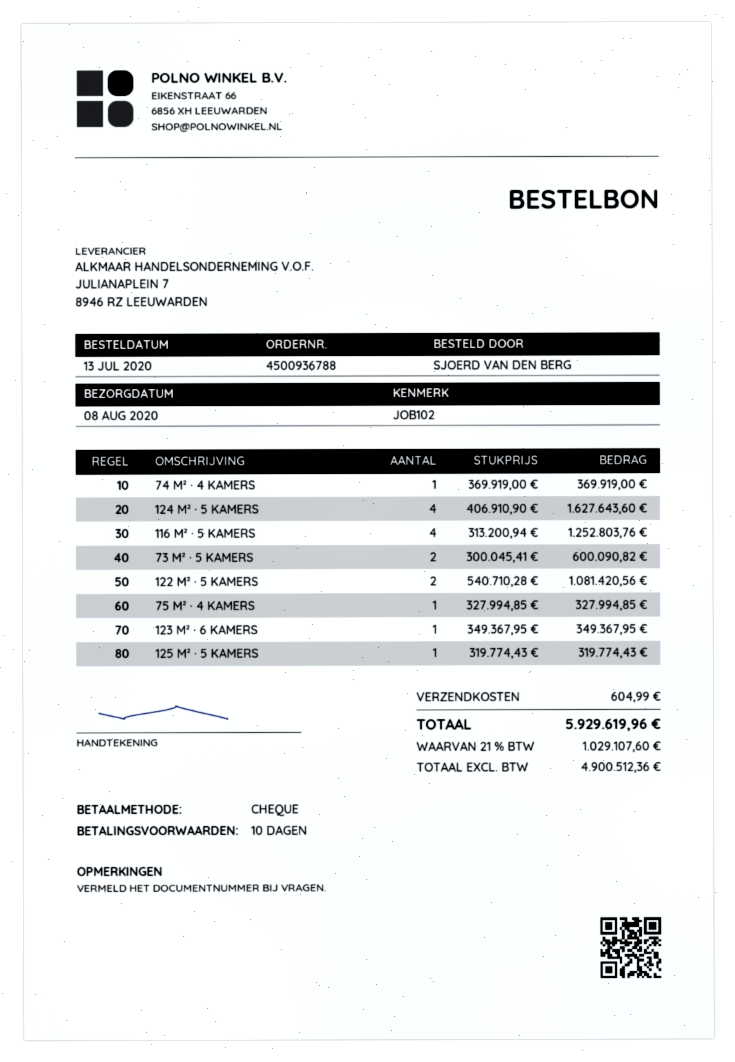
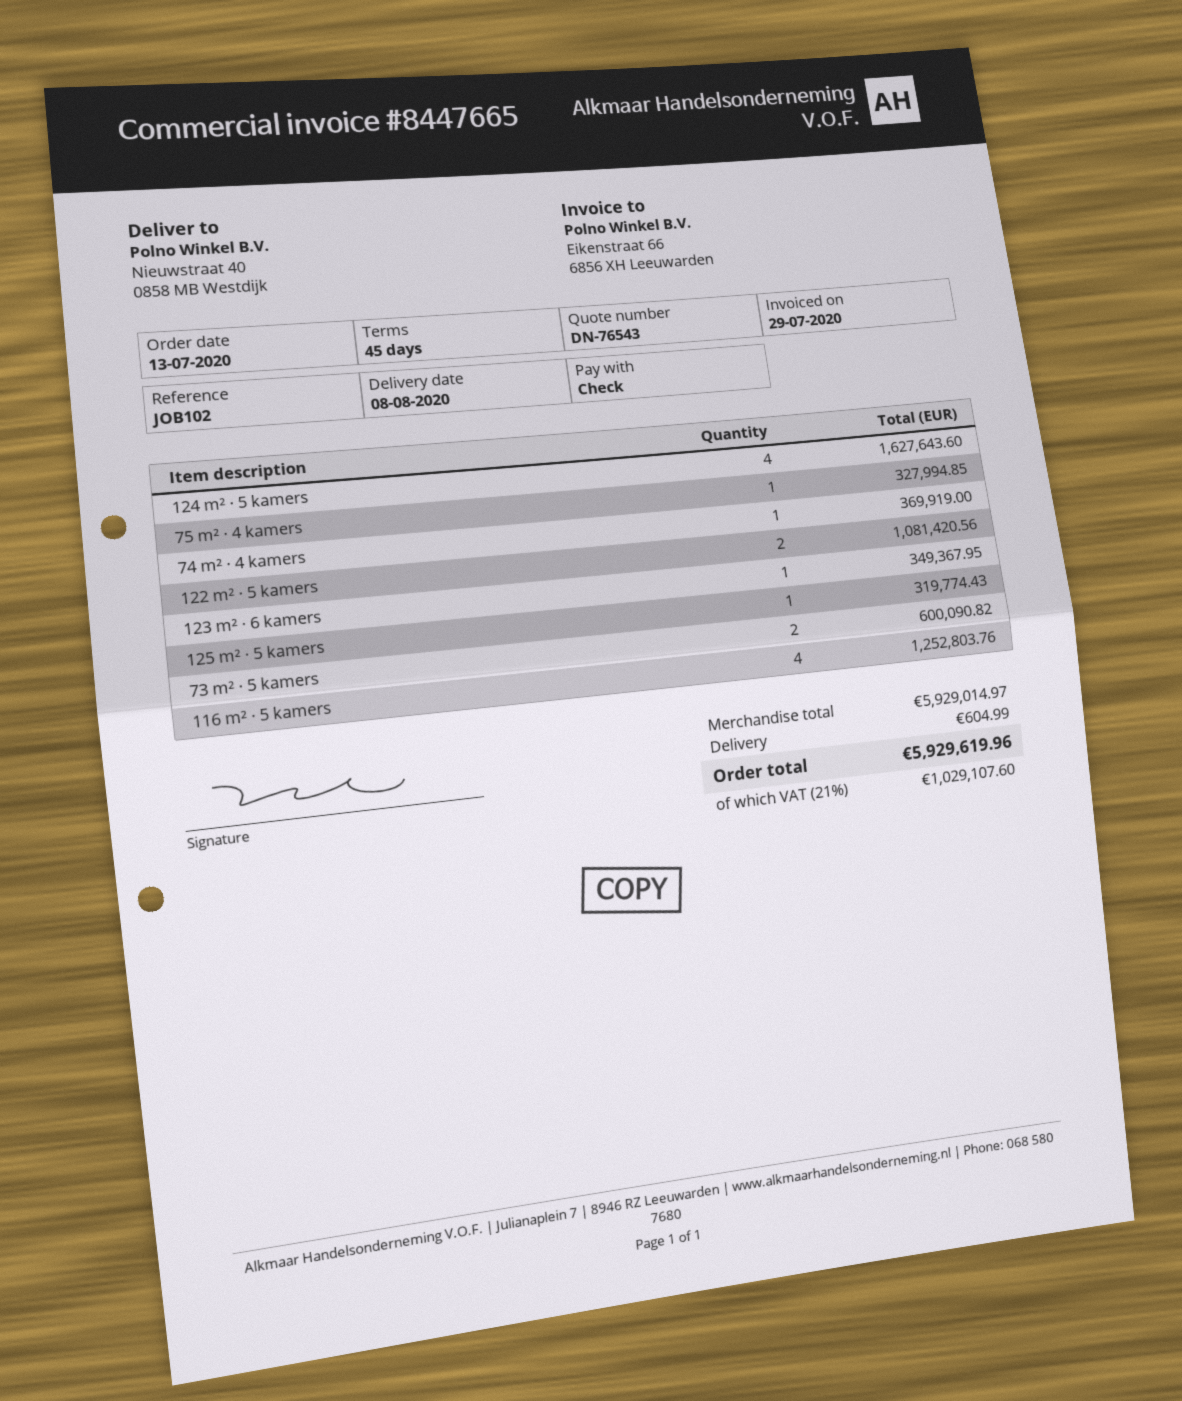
payment terms: 10 days -> 45 days

